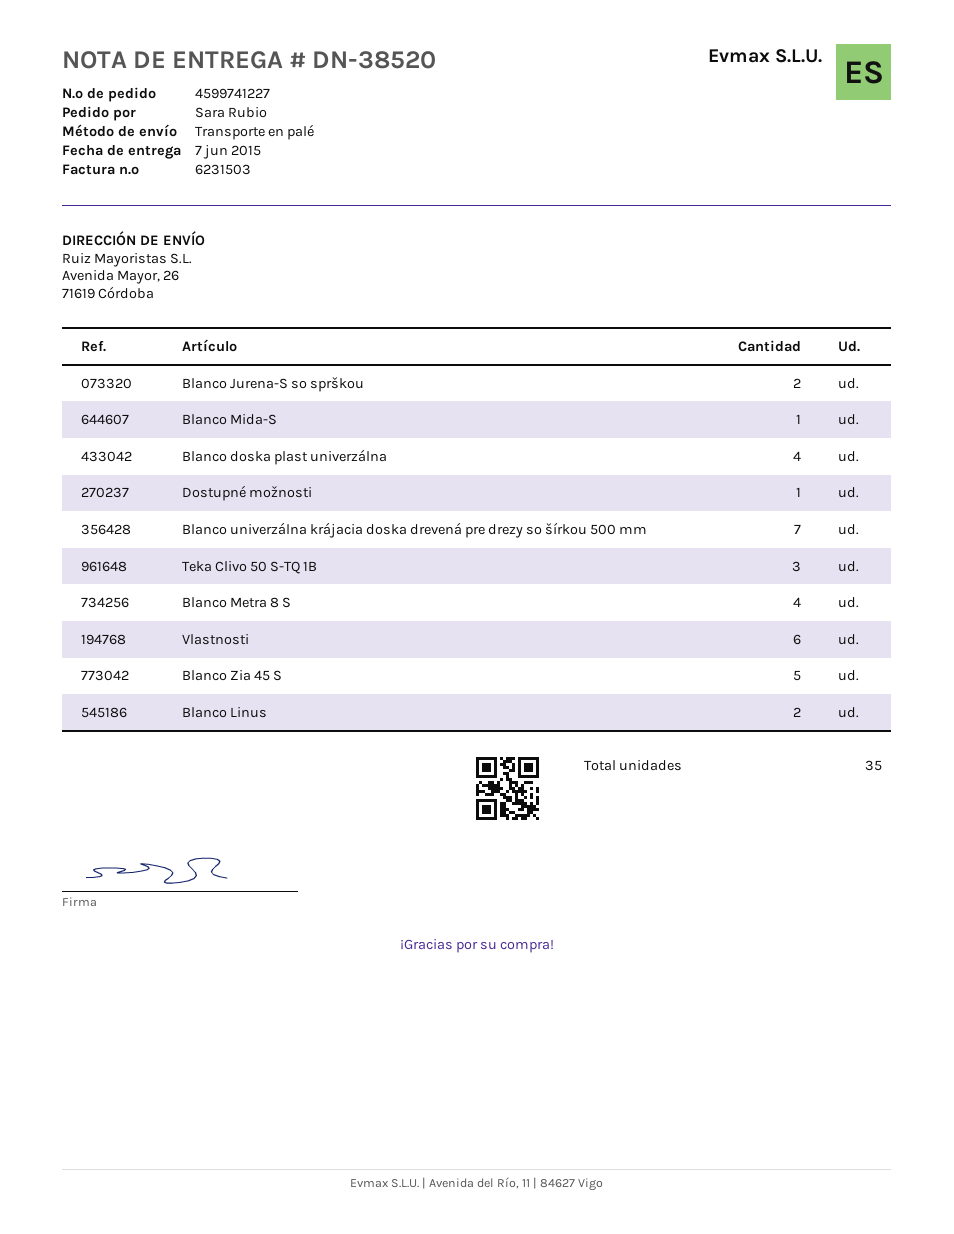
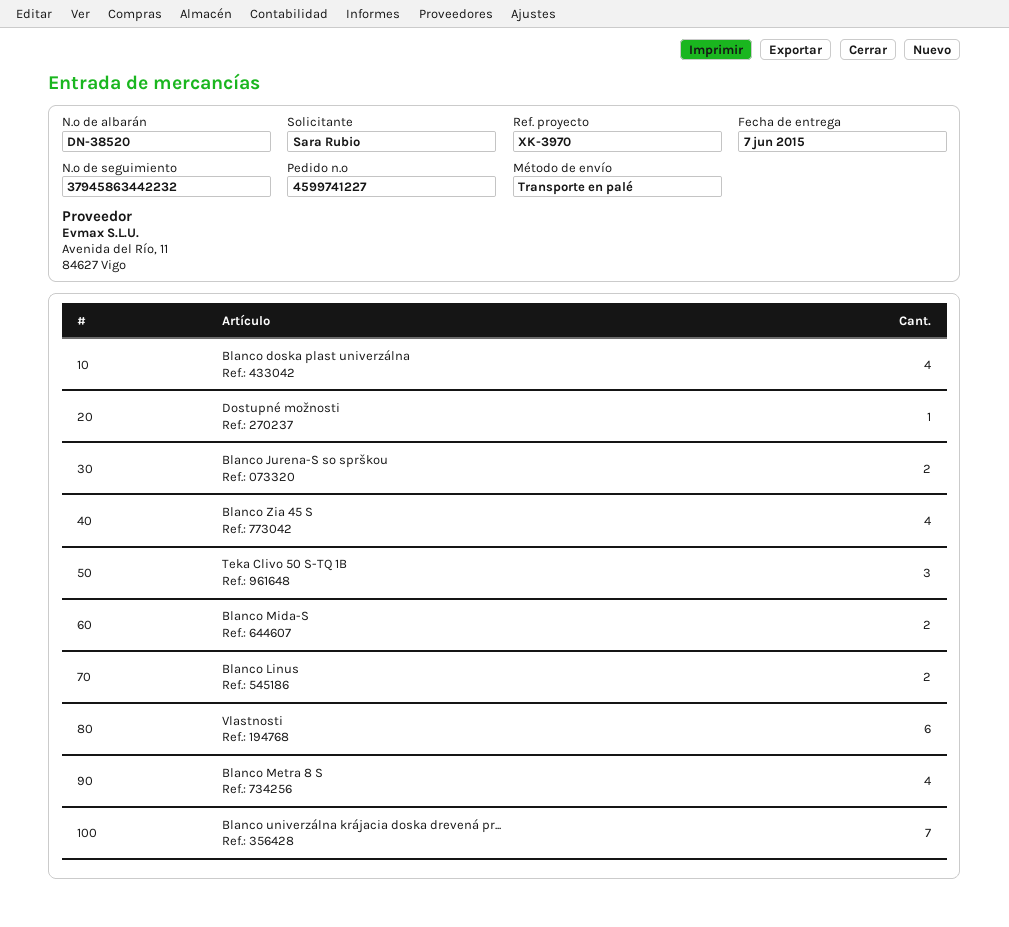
Blanco Mida-S: 1 -> 2
Blanco Zia 45 S: 5 -> 4

